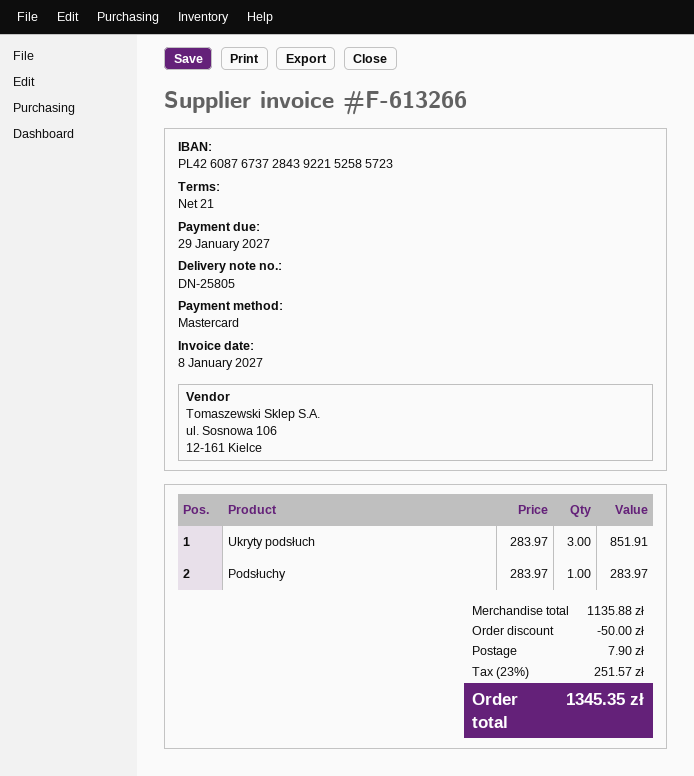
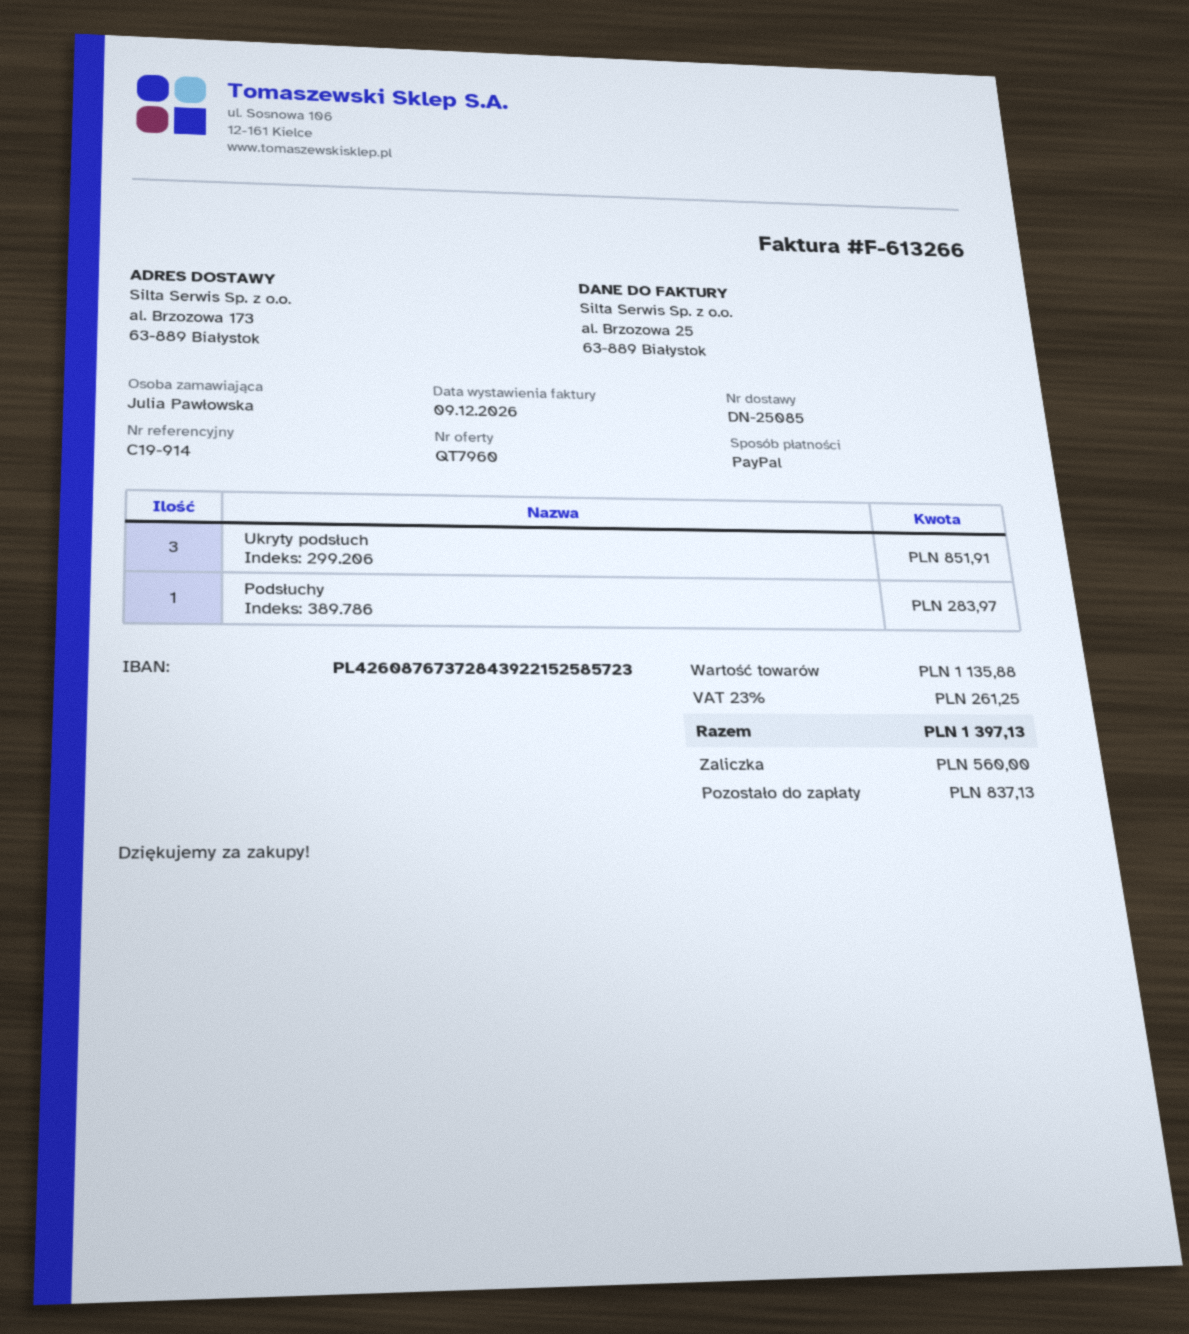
delivery note number: DN-25805 -> DN-25085
invoice date: 2027-01-08 -> 2026-12-09
payment method: Mastercard -> PayPal
discount: 50.00 -> none
shipping: 7.90 -> none
tax: 23% = 251.57 -> 23% = 261.25
total: 1345.35 -> 1397.13

